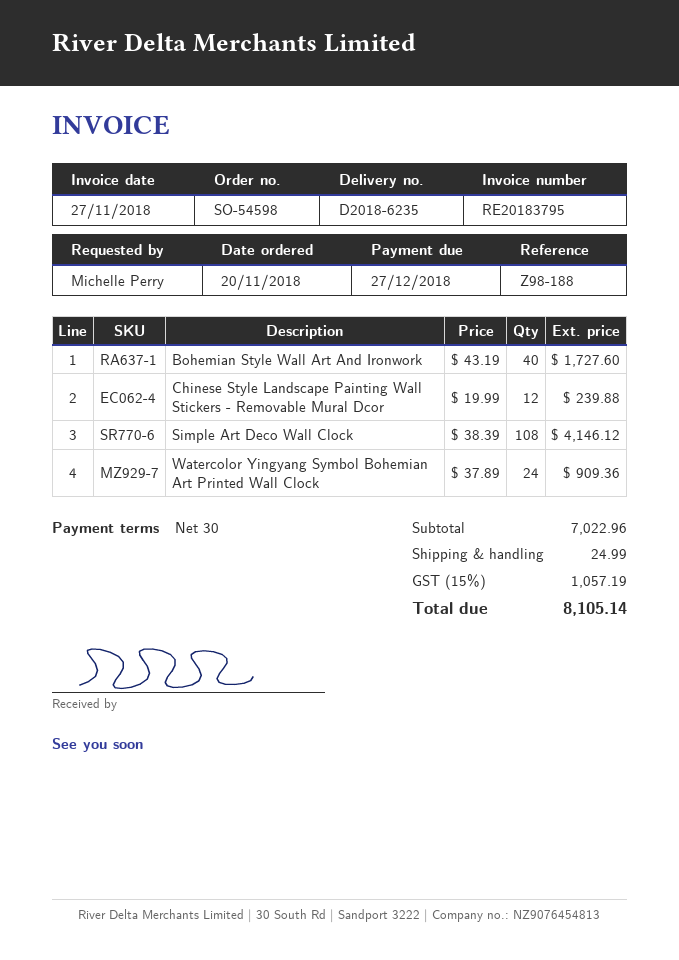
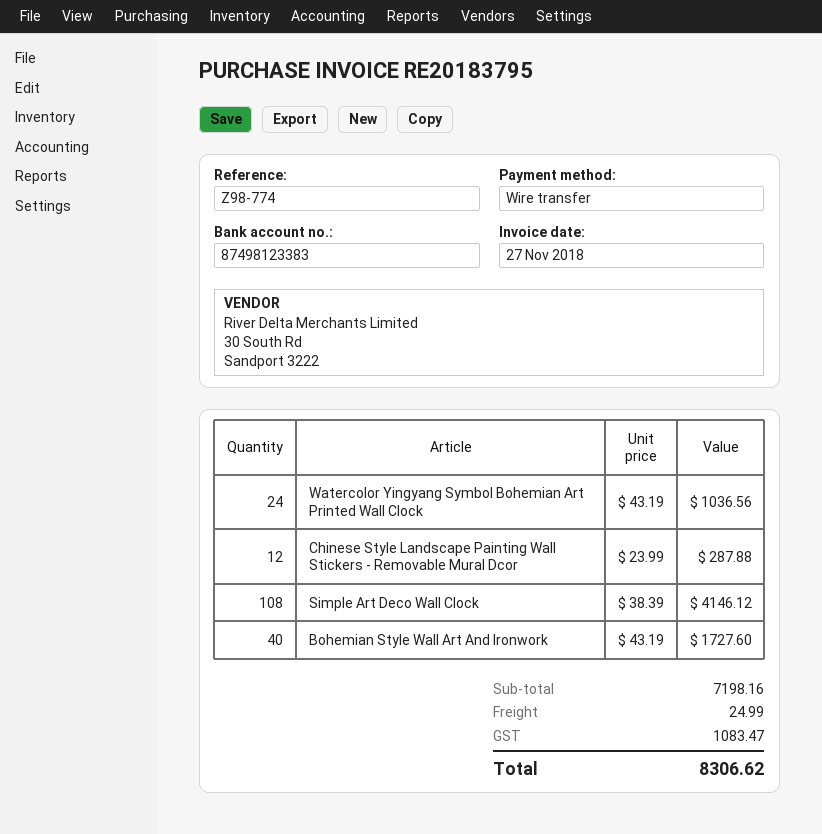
reference: Z98-188 -> Z98-774
Chinese Style Landscape Painting Wall Stickers - Removable Mural Dcor: 12 x 19.99 = 239.88 -> 12 x 23.99 = 287.88
Watercolor Yingyang Symbol Bohemian Art Printed Wall Clock: 24 x 37.89 = 909.36 -> 24 x 43.19 = 1036.56
subtotal: 7022.96 -> 7198.16
tax: 1057.19 -> 1083.47
total: 8105.14 -> 8306.62

